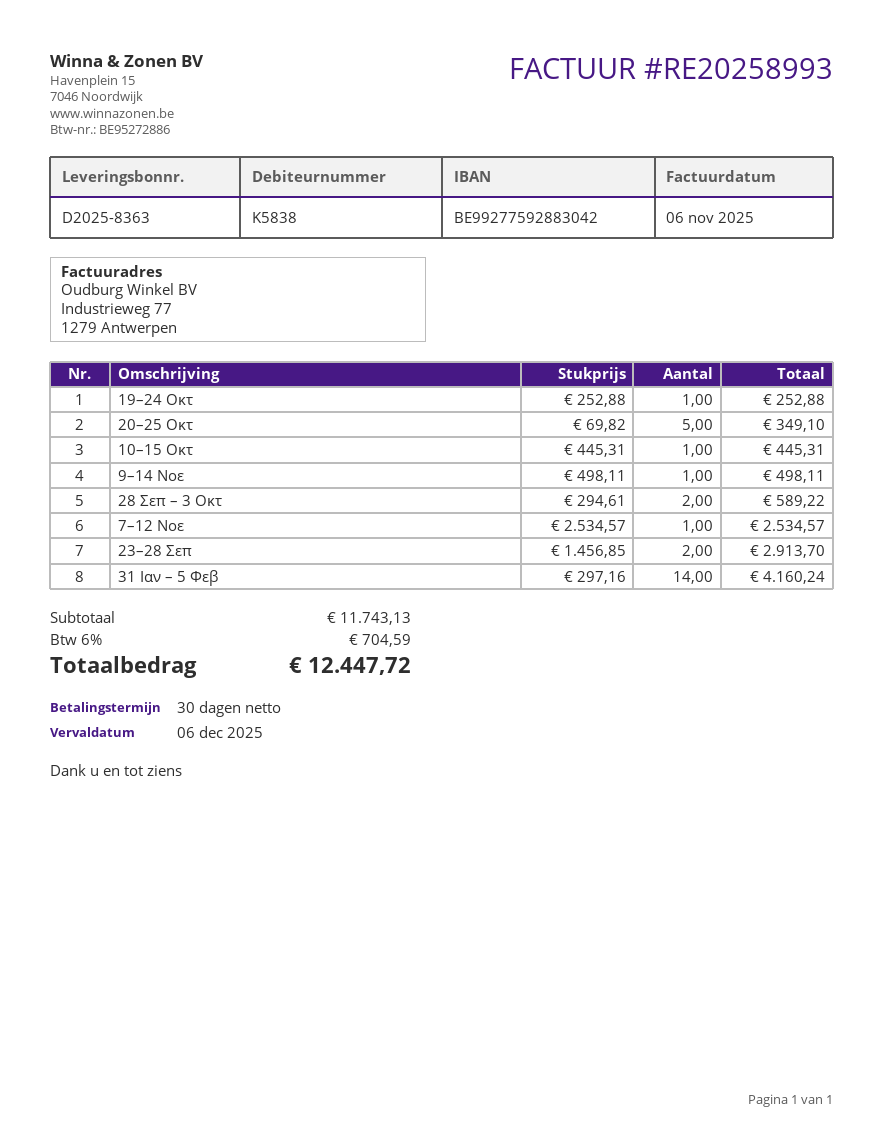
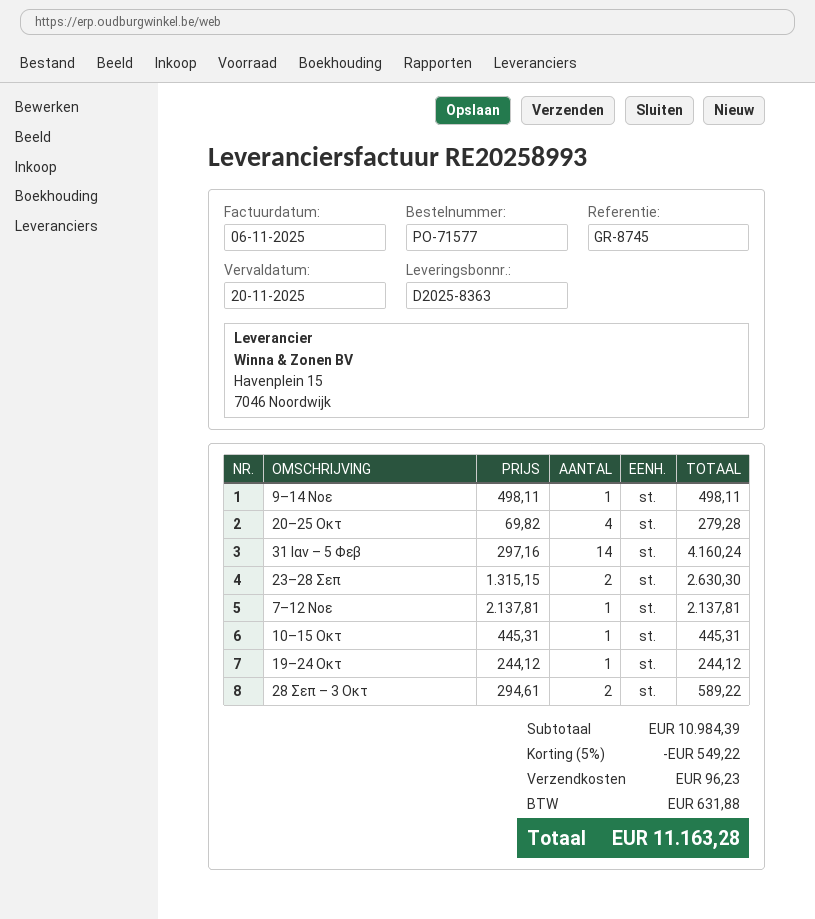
due date: 2025-12-06 -> 2025-11-20
19–24 Οκτ: 1 x 252.88 = 252.88 -> 1 x 244.12 = 244.12
20–25 Οκτ: 5 x 69.82 = 349.10 -> 4 x 69.82 = 279.28
7–12 Νοε: 1 x 2534.57 = 2534.57 -> 1 x 2137.81 = 2137.81
23–28 Σεπ: 2 x 1456.85 = 2913.70 -> 2 x 1315.15 = 2630.30
subtotal: 11743.13 -> 10984.39
discount: none -> 5% = 549.22
shipping: none -> 96.23
tax: 704.59 -> 631.88
total: 12447.72 -> 11163.28

